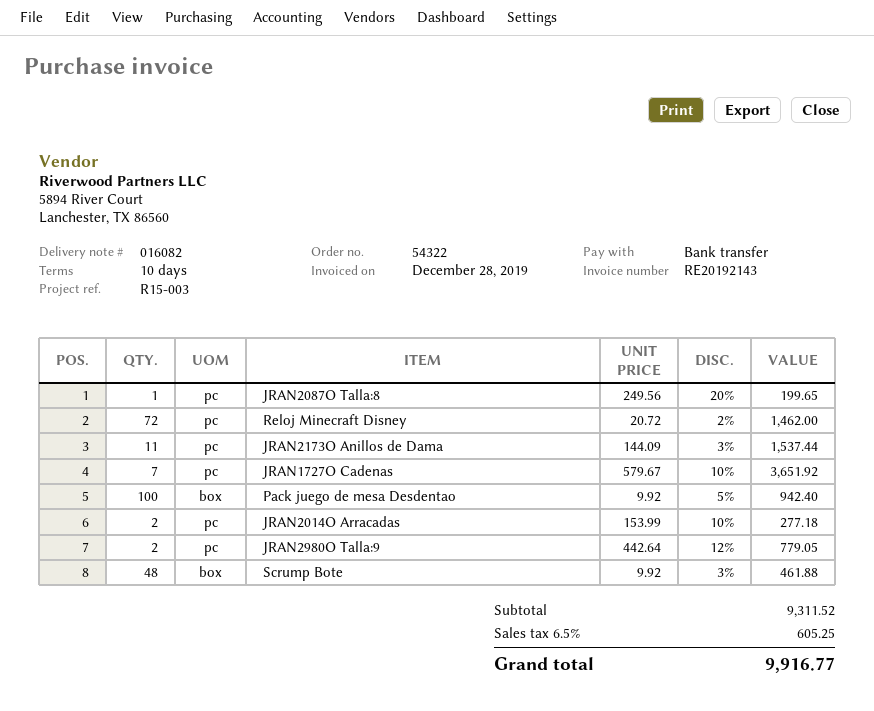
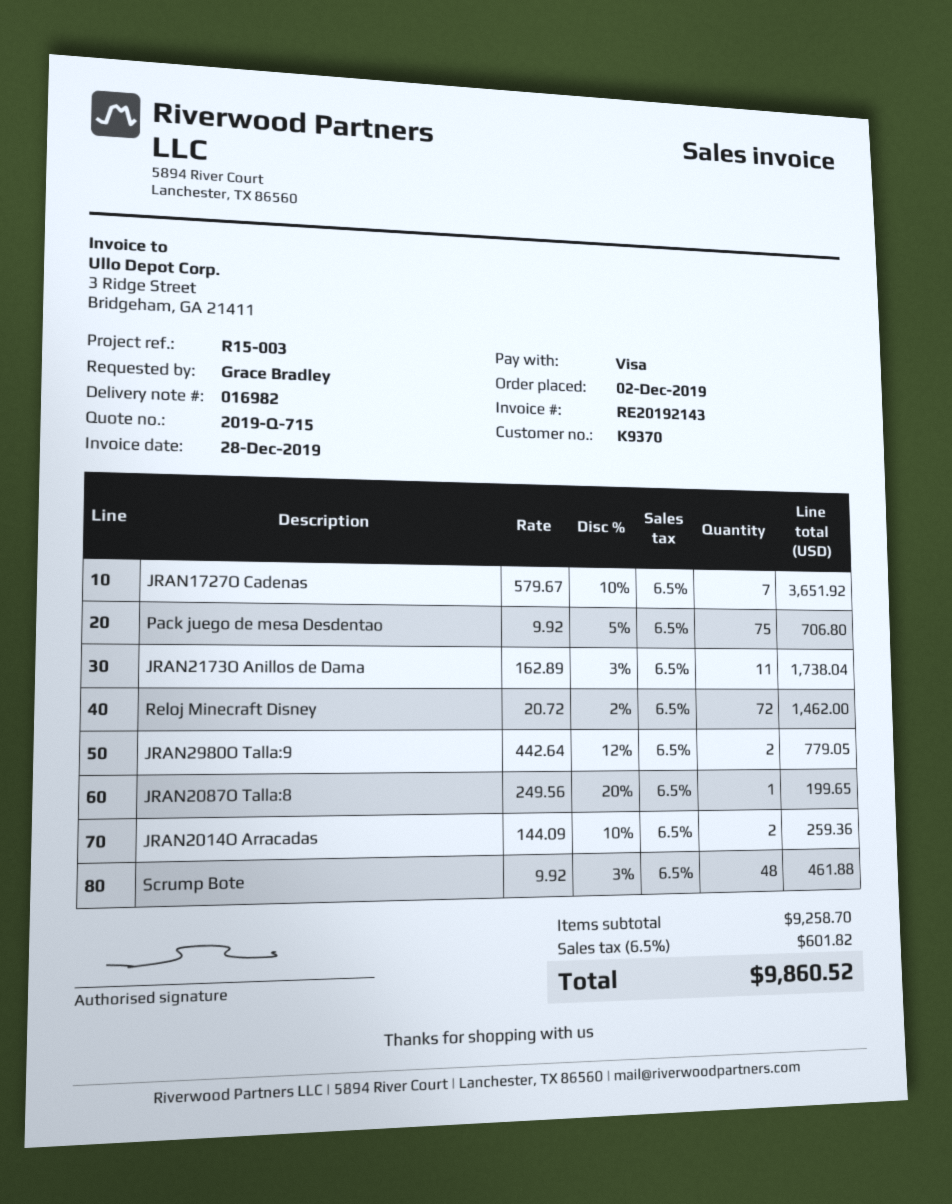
delivery note number: 016082 -> 016982
payment method: bank transfer -> Visa
JRAN2173O Anillos de Dama: 11 x 144.09 - 3% = 1537.44 -> 11 x 162.89 - 3% = 1738.04
Pack juego de mesa Desdentao: 100 x 9.92 - 5% = 942.40 -> 75 x 9.92 - 5% = 706.80
JRAN2014O Arracadas: 2 x 153.99 - 10% = 277.18 -> 2 x 144.09 - 10% = 259.36
subtotal: 9311.52 -> 9258.70
tax: 6.5% = 605.25 -> 6.5% = 601.82
total: 9916.77 -> 9860.52

